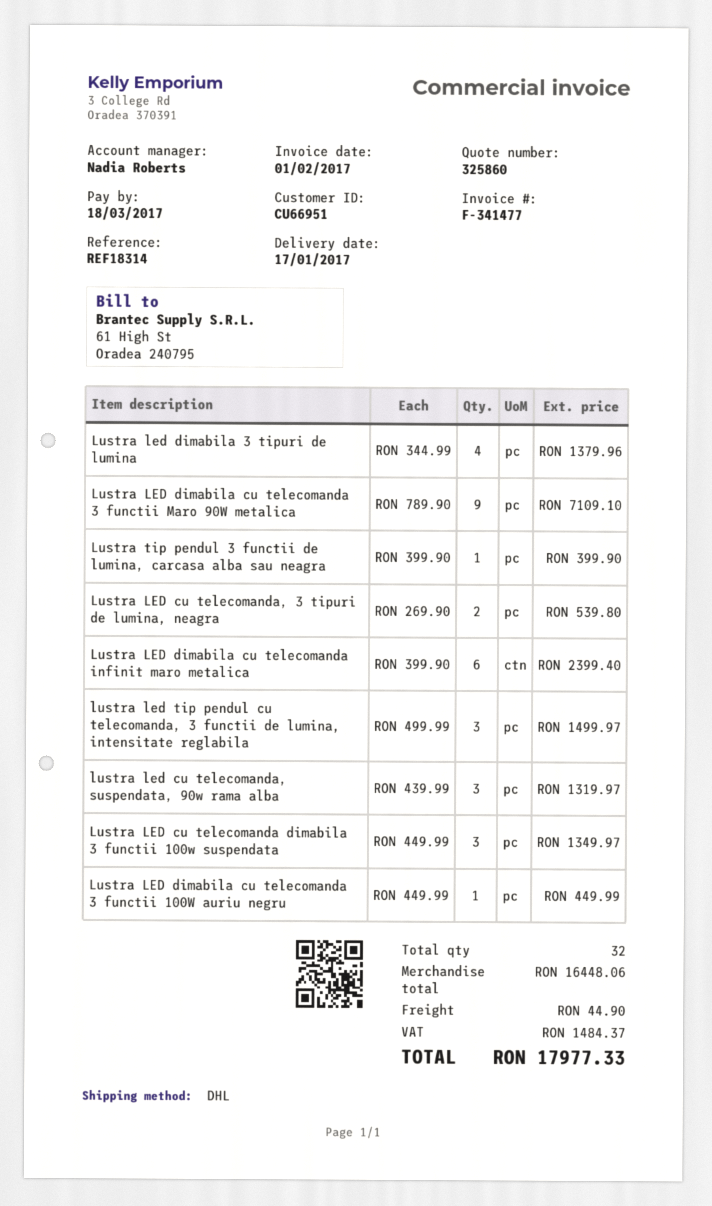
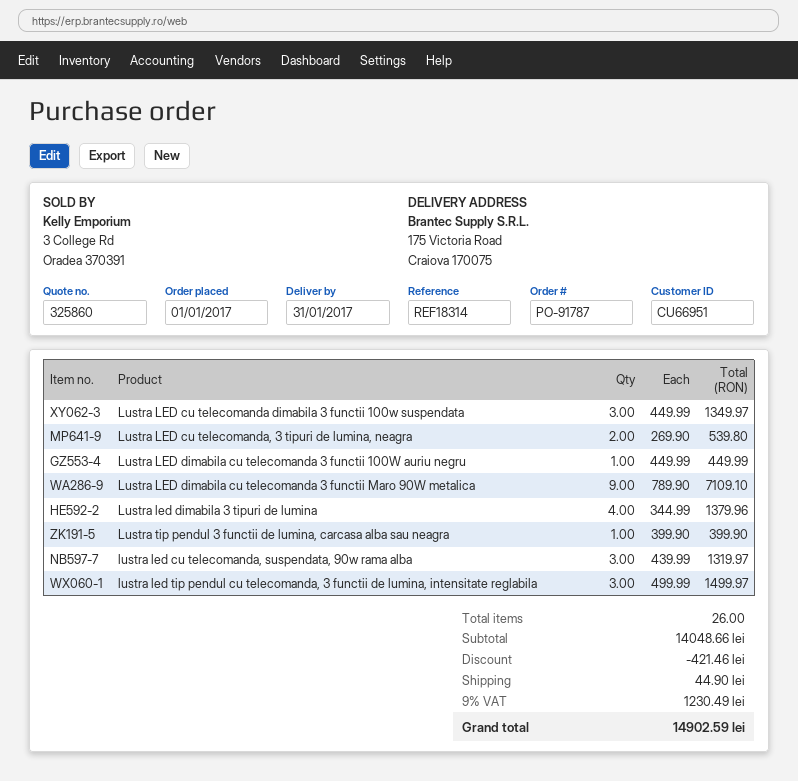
delivery date: 2017-01-17 -> 2017-01-31
Lustra LED dimabila cu telecomanda infinit maro metalica: 6 x 399.90 = 2399.40 -> none
total quantity: 32 -> 26
subtotal: 16448.06 -> 14048.66
discount: none -> 421.46
tax: 1484.37 -> 1230.49
total: 17977.33 -> 14902.59

